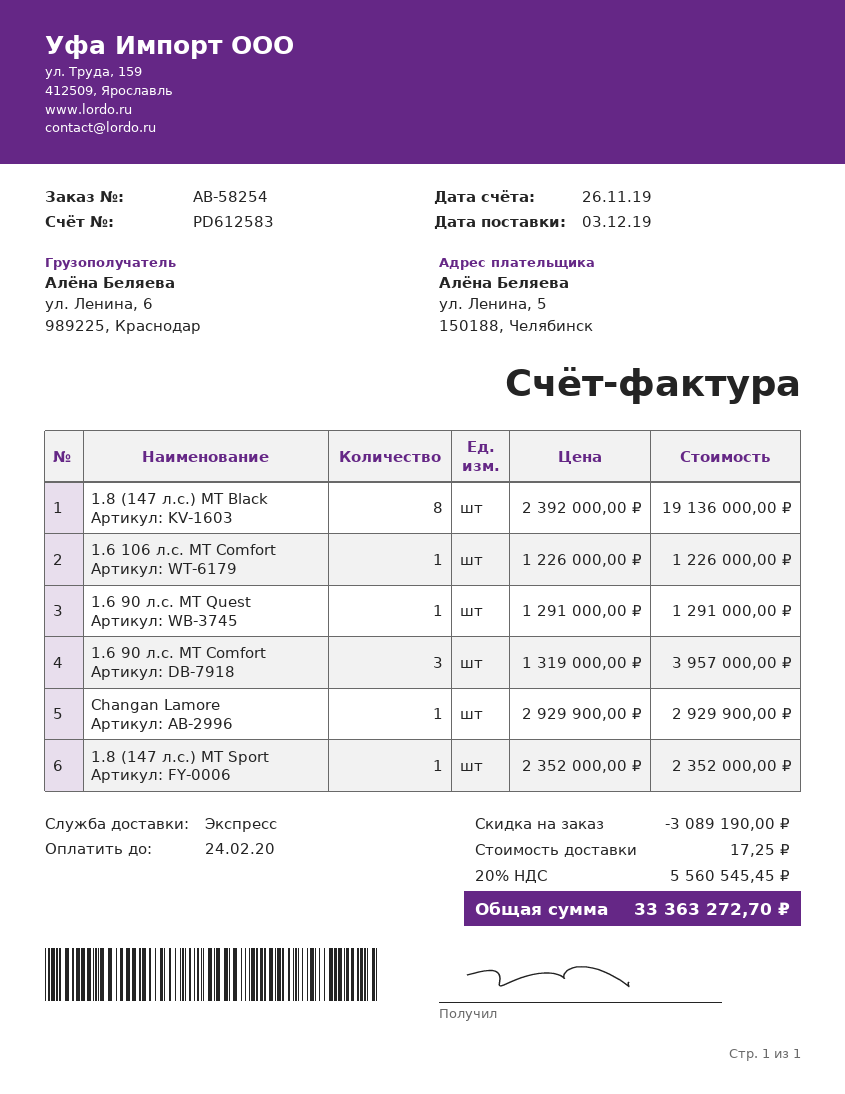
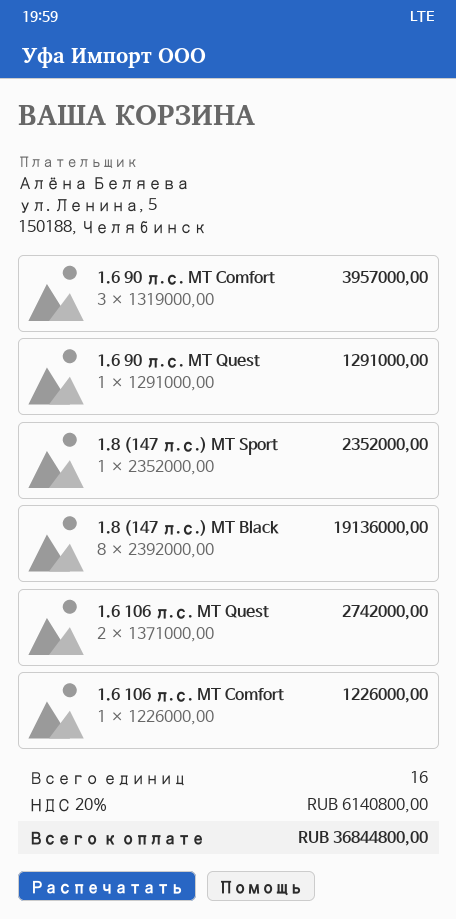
Changan Lamore: 1 x 2929900.00 = 2929900.00 -> none
1.6 106 л.с. MT Quest: none -> 2 x 1371000.00 = 2742000.00
discount: 3089190.00 -> none
shipping: 17.25 -> none
tax: 20% = 5560545.45 -> 20% = 6140800.00
total: 33363272.70 -> 36844800.00

